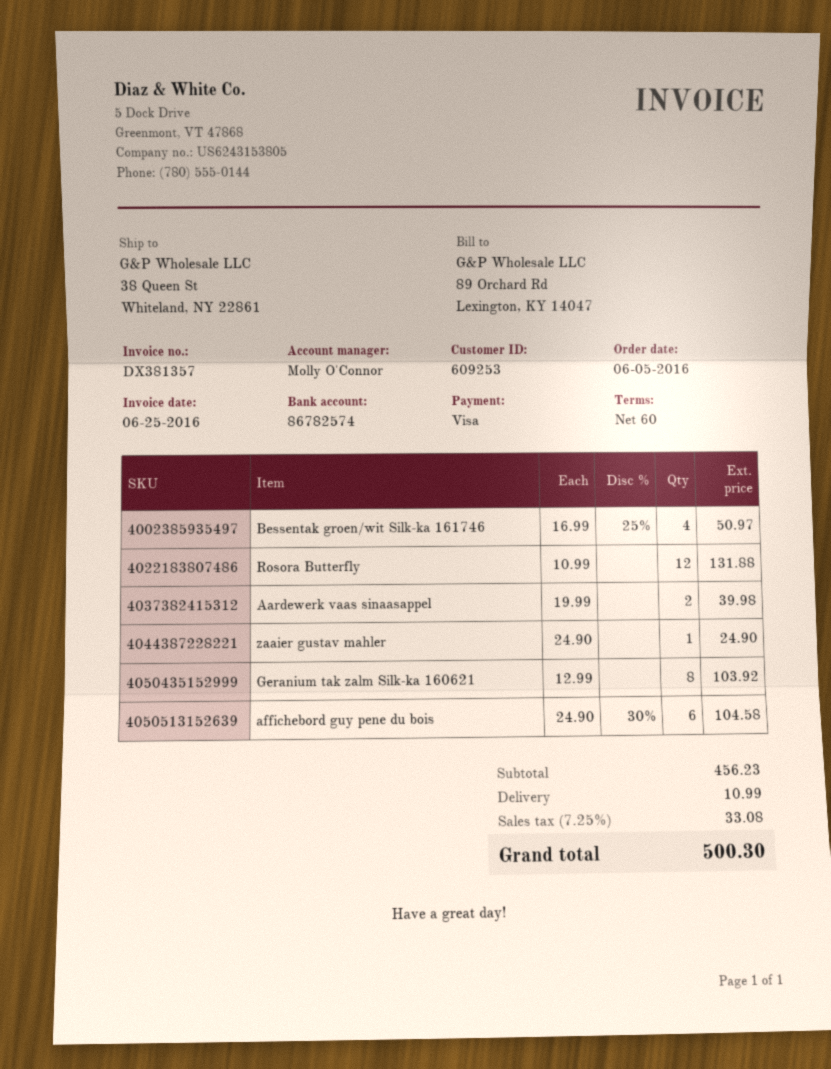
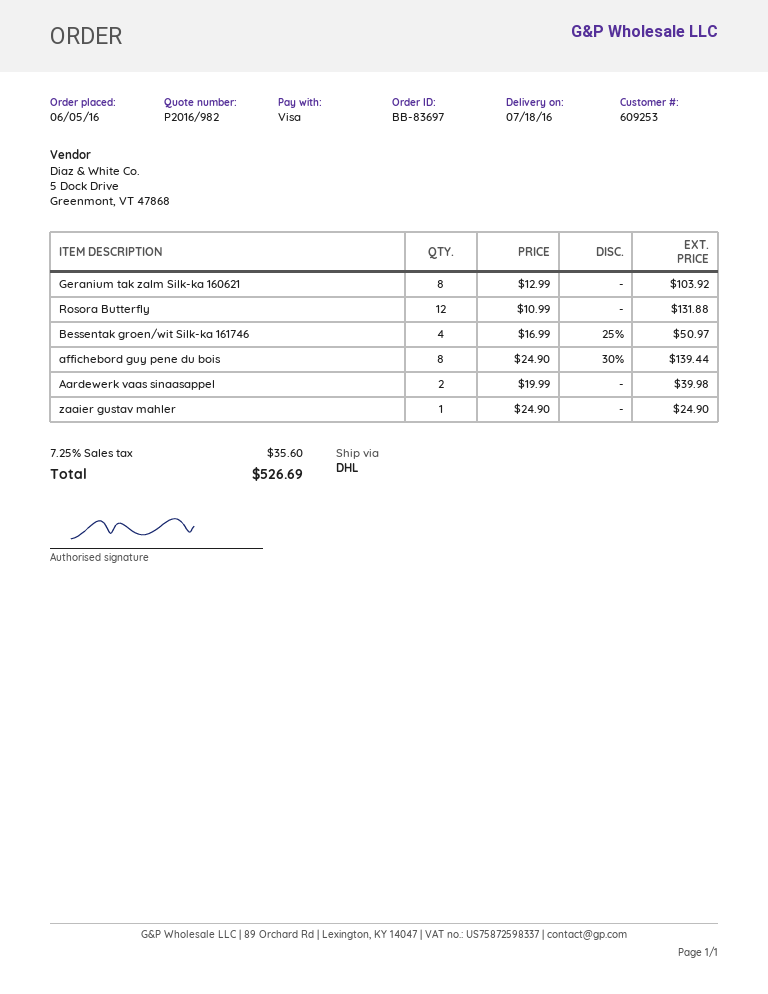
affichebord guy pene du bois: 6 x 24.90 - 30% = 104.58 -> 8 x 24.90 - 30% = 139.44
shipping: 10.99 -> none
tax: 7.25% = 33.08 -> 7.25% = 35.60
total: 500.30 -> 526.69

